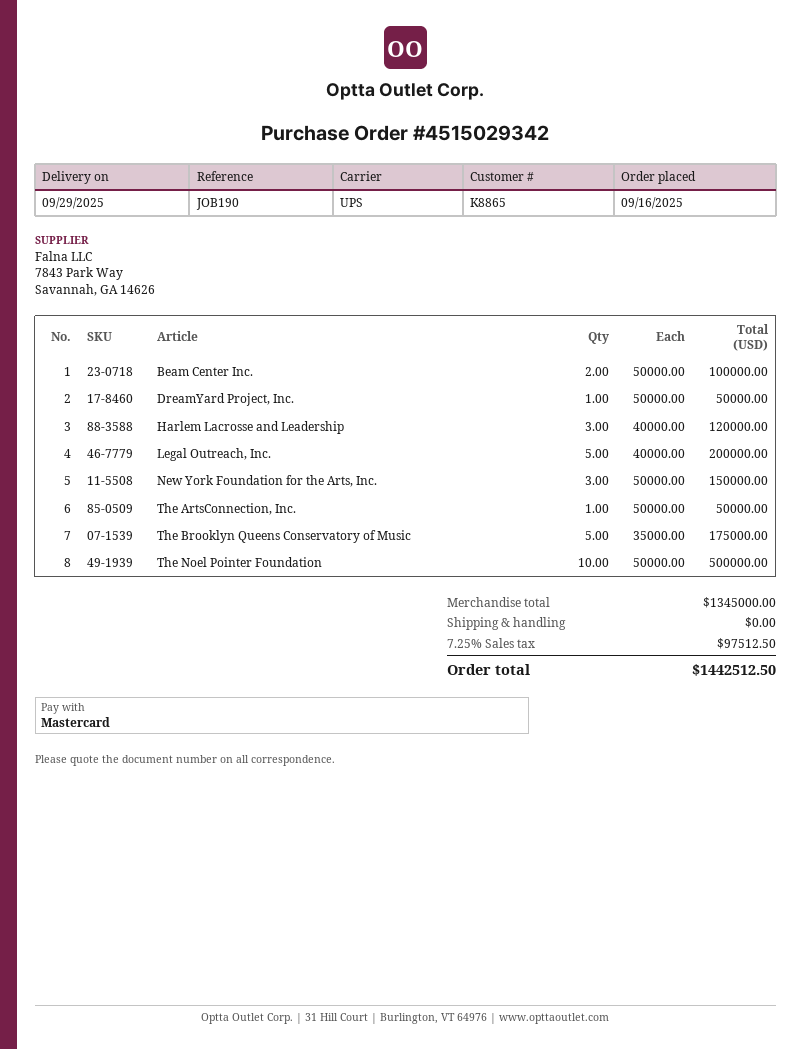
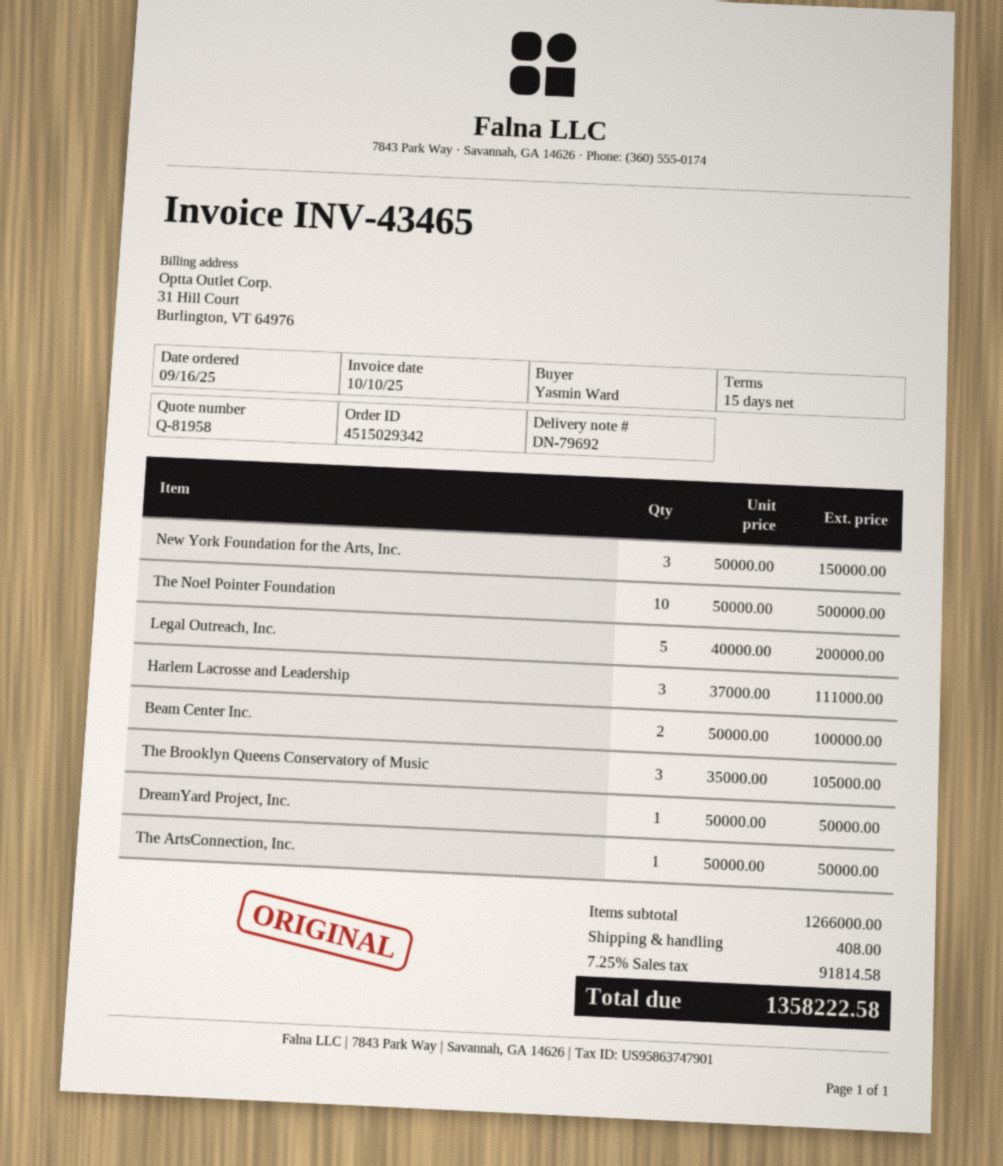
Harlem Lacrosse and Leadership: 3 x 40000.00 = 120000.00 -> 3 x 37000.00 = 111000.00
The Brooklyn Queens Conservatory of Music: 5 x 35000.00 = 175000.00 -> 3 x 35000.00 = 105000.00
subtotal: 1345000.00 -> 1266000.00
shipping: 0.00 -> 408.00
tax: 7.25% = 97512.50 -> 7.25% = 91814.58
total: 1442512.50 -> 1358222.58

